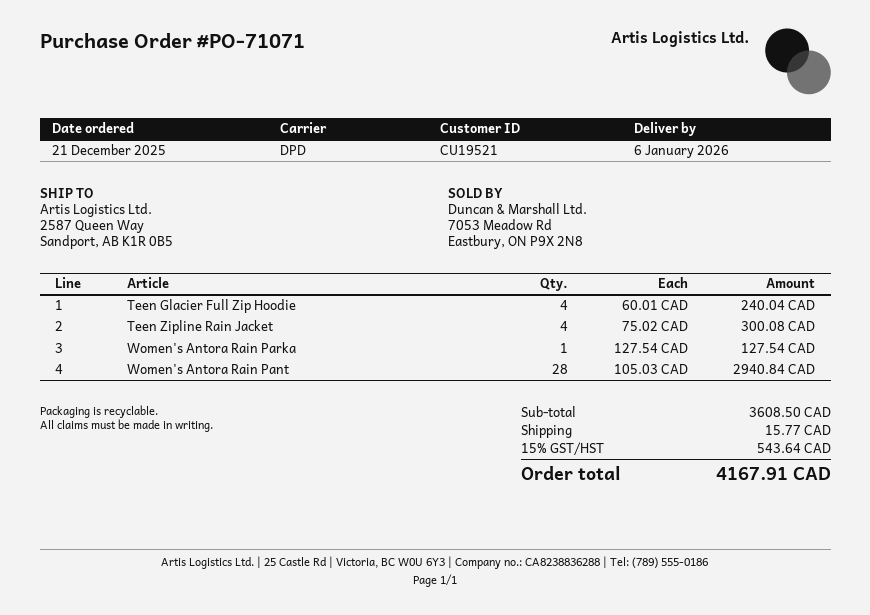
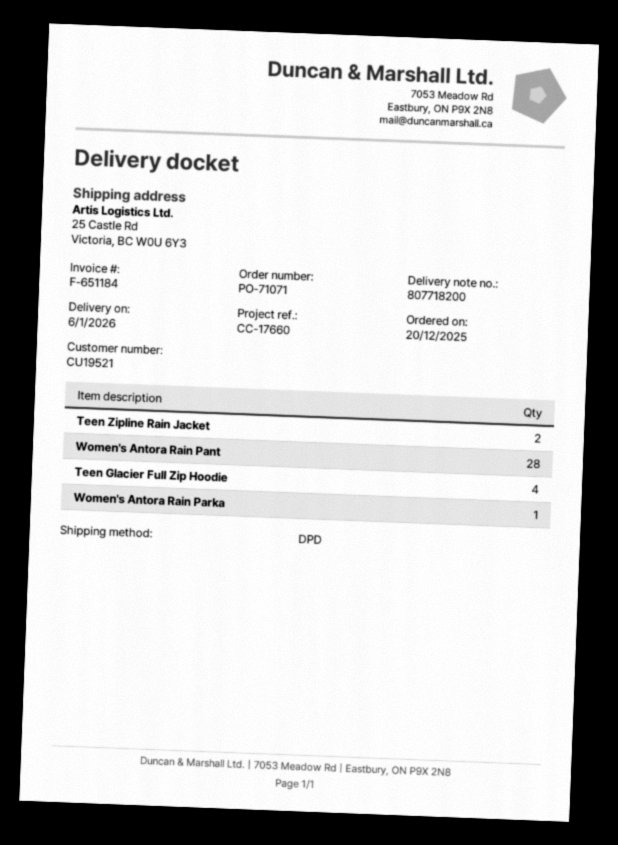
order date: 2025-12-21 -> 2025-12-20
ship to: 2587 Queen Way, Sandport, AB K1R 0B5 -> 25 Castle Rd, Victoria, BC W0U 6Y3
Teen Zipline Rain Jacket: 4 -> 2

